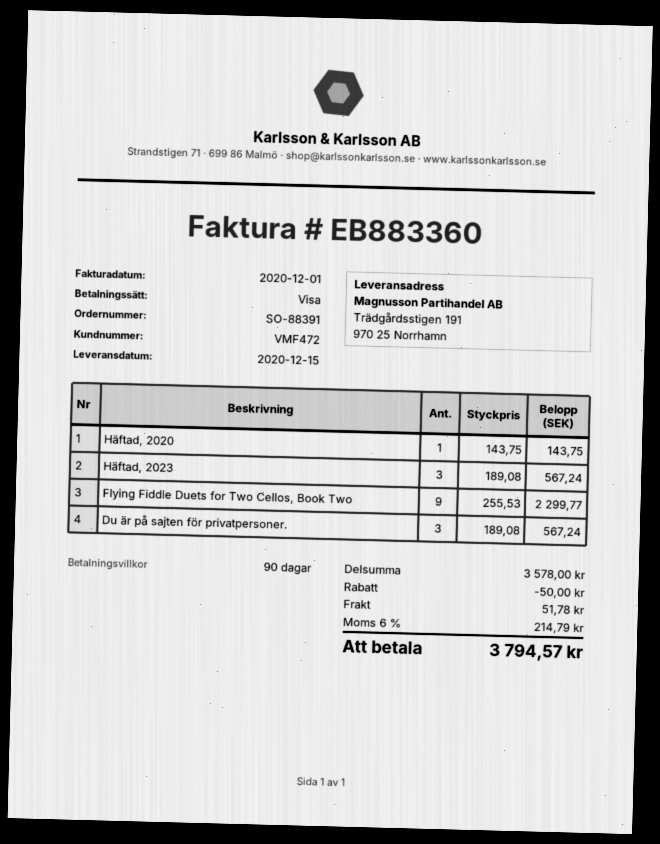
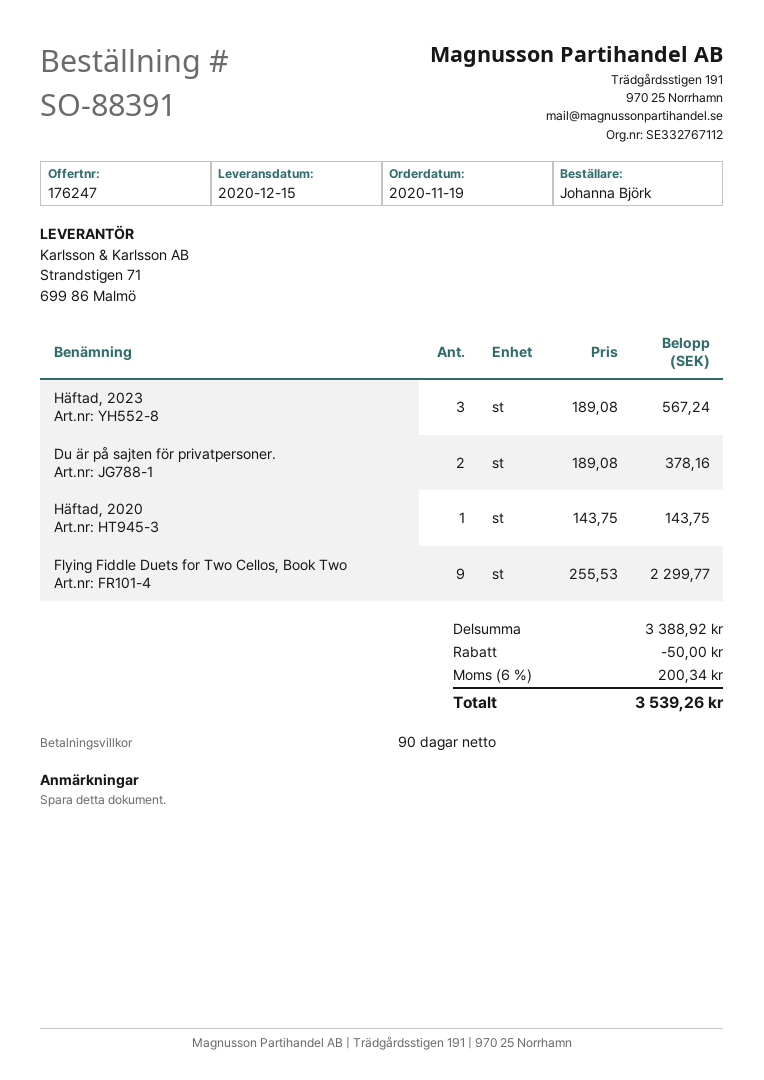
Du är på sajten för privatpersoner.: 3 x 189.08 = 567.24 -> 2 x 189.08 = 378.16
subtotal: 3578.00 -> 3388.92
shipping: 51.78 -> none
tax: 6% = 214.79 -> 6% = 200.34
total: 3794.57 -> 3539.26

